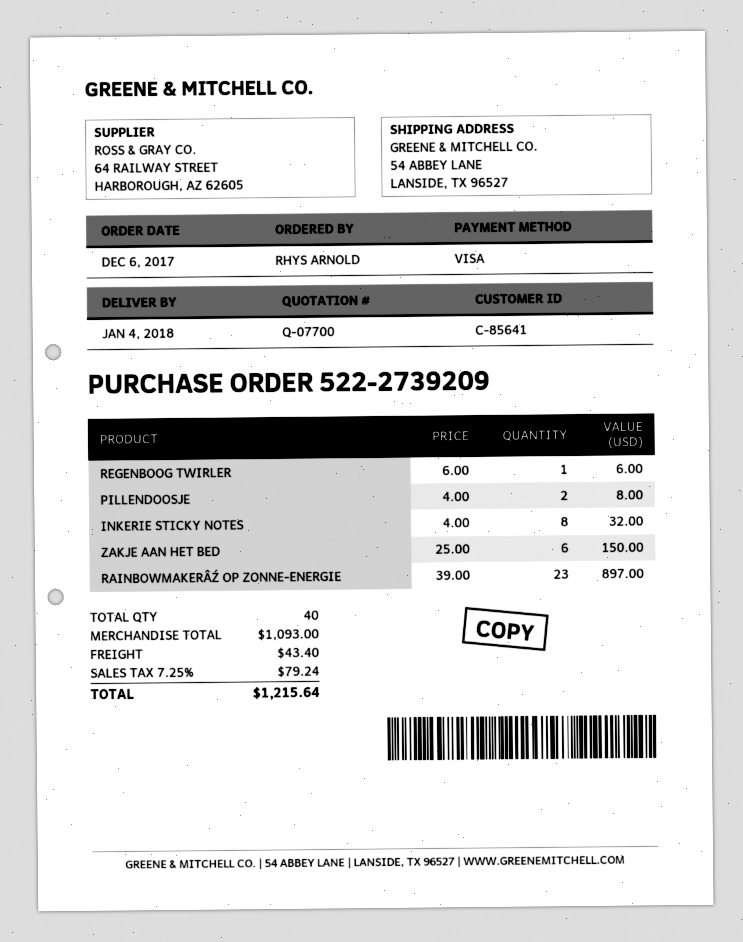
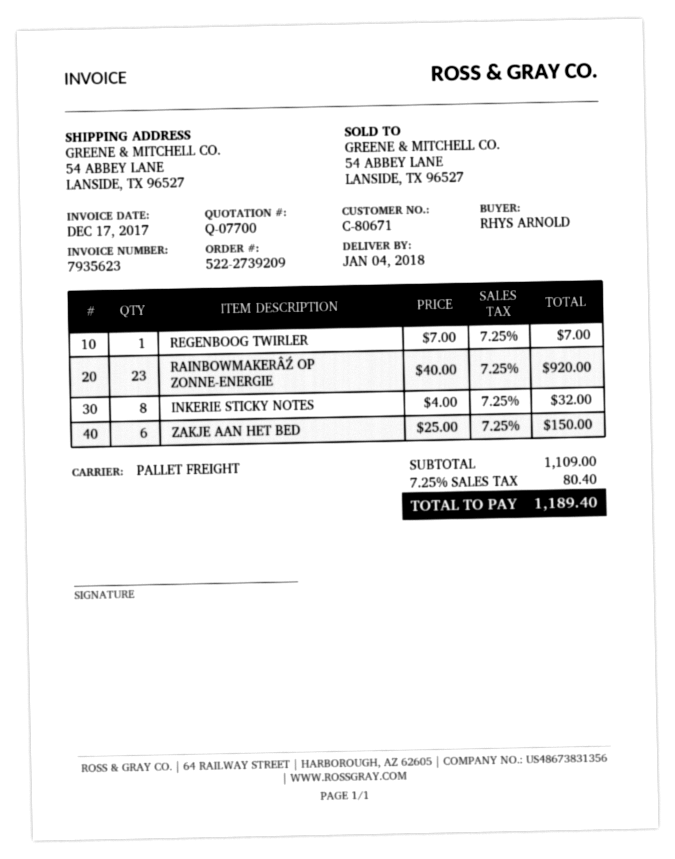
customer number: C-85641 -> C-80671
REGENBOOG TWIRLER: 1 x 6.00 = 6.00 -> 1 x 7.00 = 7.00
PILLENDOOSJE: 2 x 4.00 = 8.00 -> none
RAINBOWMAKERÂŹ OP ZONNE-ENERGIE: 23 x 39.00 = 897.00 -> 23 x 40.00 = 920.00
subtotal: 1093.00 -> 1109.00
shipping: 43.40 -> none
tax: 7.25% = 79.24 -> 7.25% = 80.40
total: 1215.64 -> 1189.40

